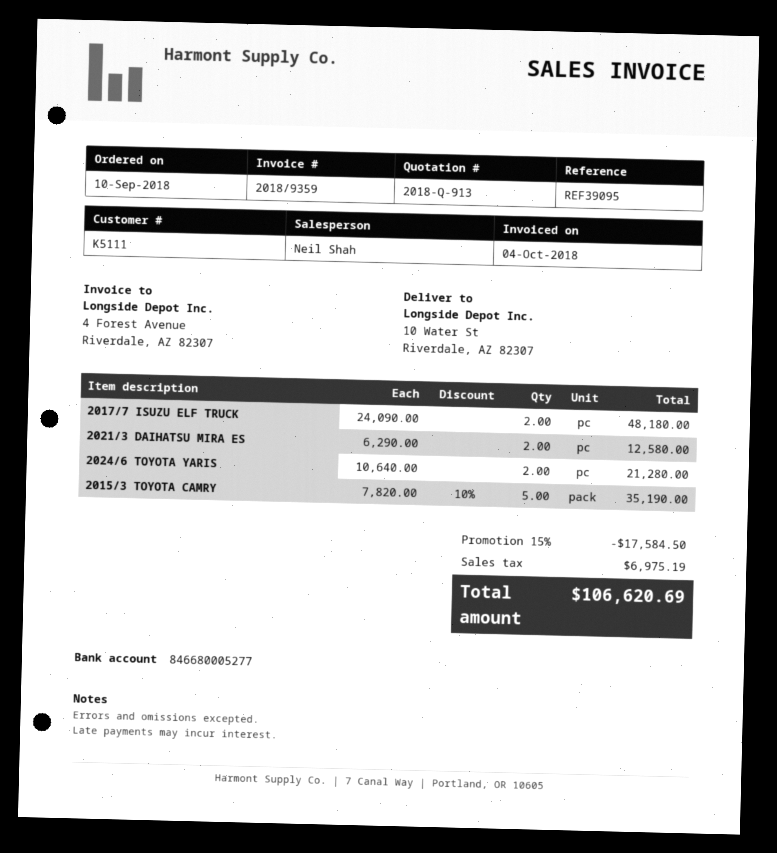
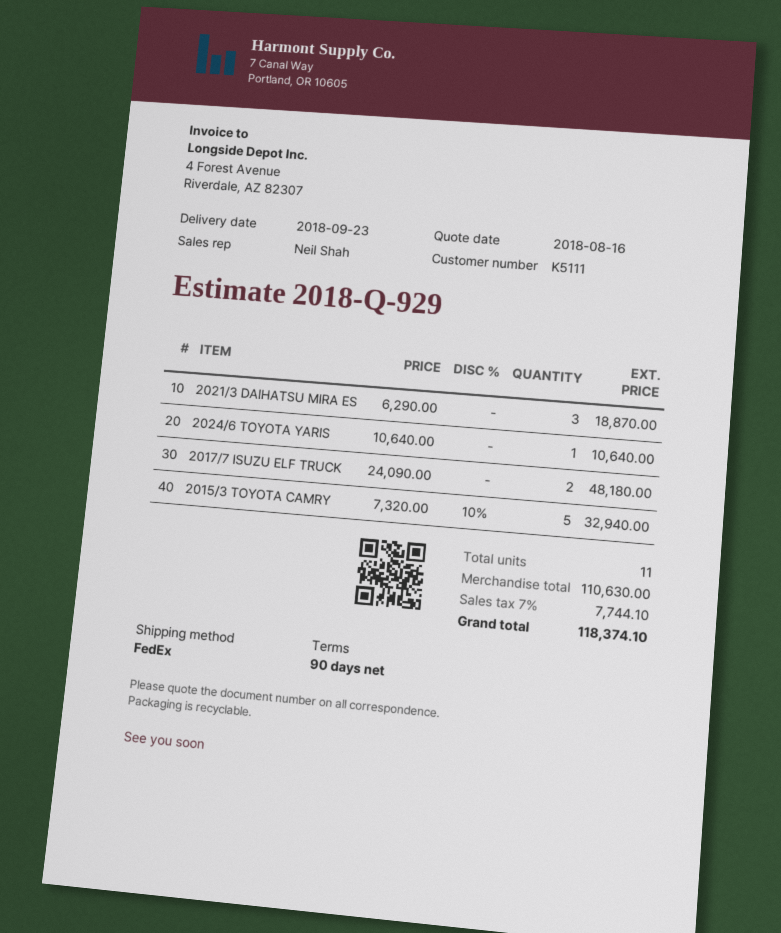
quote number: 2018-Q-913 -> 2018-Q-929
2021/3 DAIHATSU MIRA ES: 2 x 6290.00 = 12580.00 -> 3 x 6290.00 = 18870.00
2024/6 TOYOTA YARIS: 2 x 10640.00 = 21280.00 -> 1 x 10640.00 = 10640.00
2015/3 TOYOTA CAMRY: 5 x 7820.00 - 10% = 35190.00 -> 5 x 7320.00 - 10% = 32940.00
discount: 15% = 17584.50 -> none
tax: 6975.19 -> 7744.10
total: 106620.69 -> 118374.10

